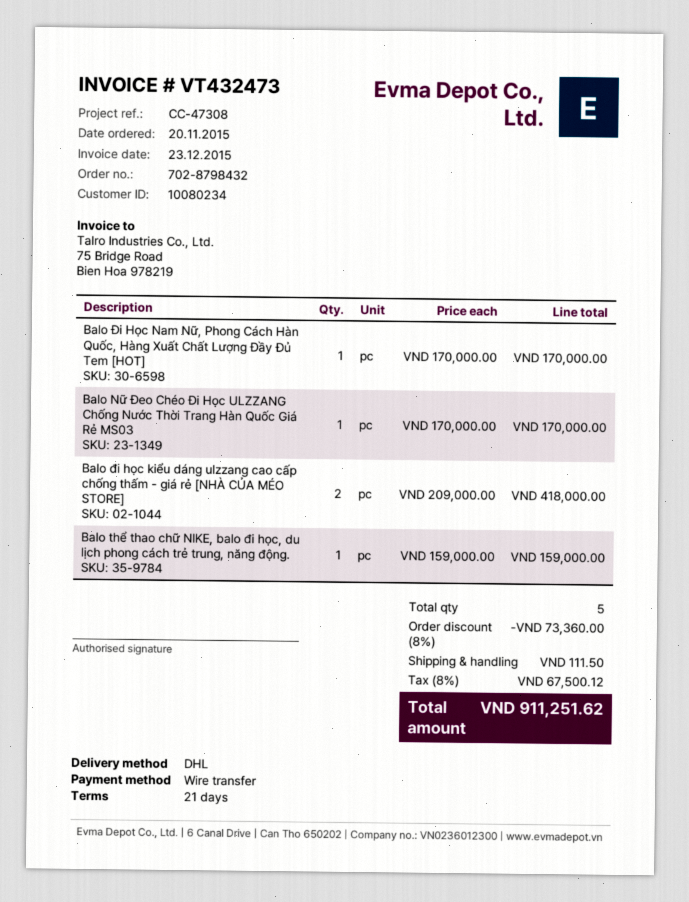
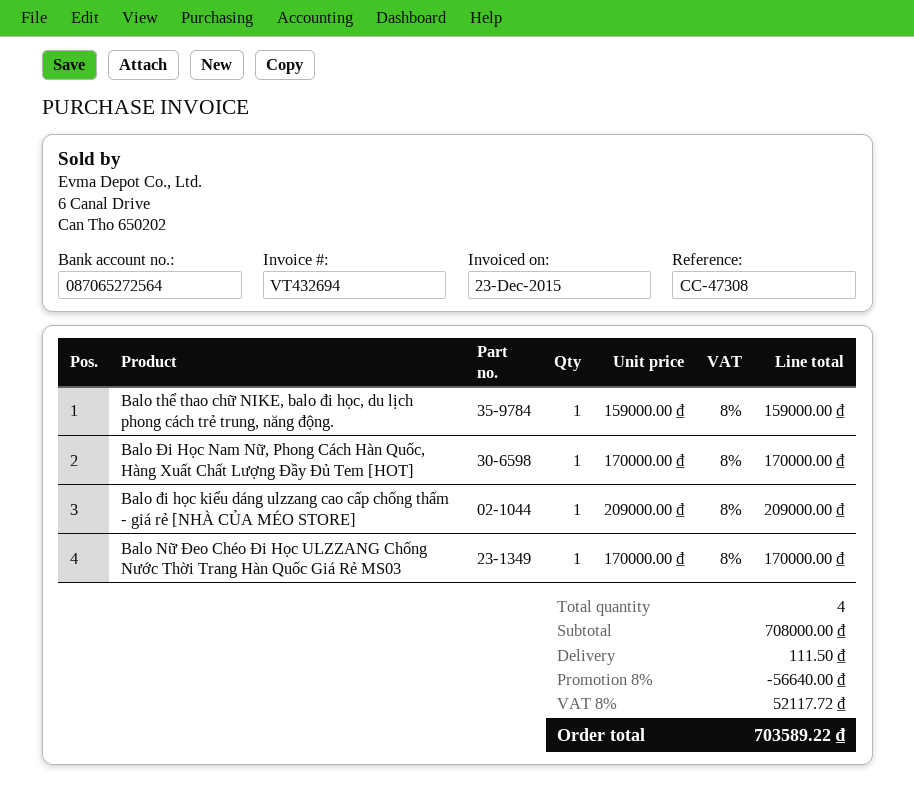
invoice number: VT432473 -> VT432694
Balo đi học kiểu dáng ulzzang cao cấp chống thấm - giá rẻ [NHÀ CỦA MÉO STORE]: 2 x 209000.00 = 418000.00 -> 1 x 209000.00 = 209000.00
total quantity: 5 -> 4
discount: 8% = 73360.00 -> 8% = 56640.00
tax: 8% = 67500.12 -> 8% = 52117.72
total: 911251.62 -> 703589.22

